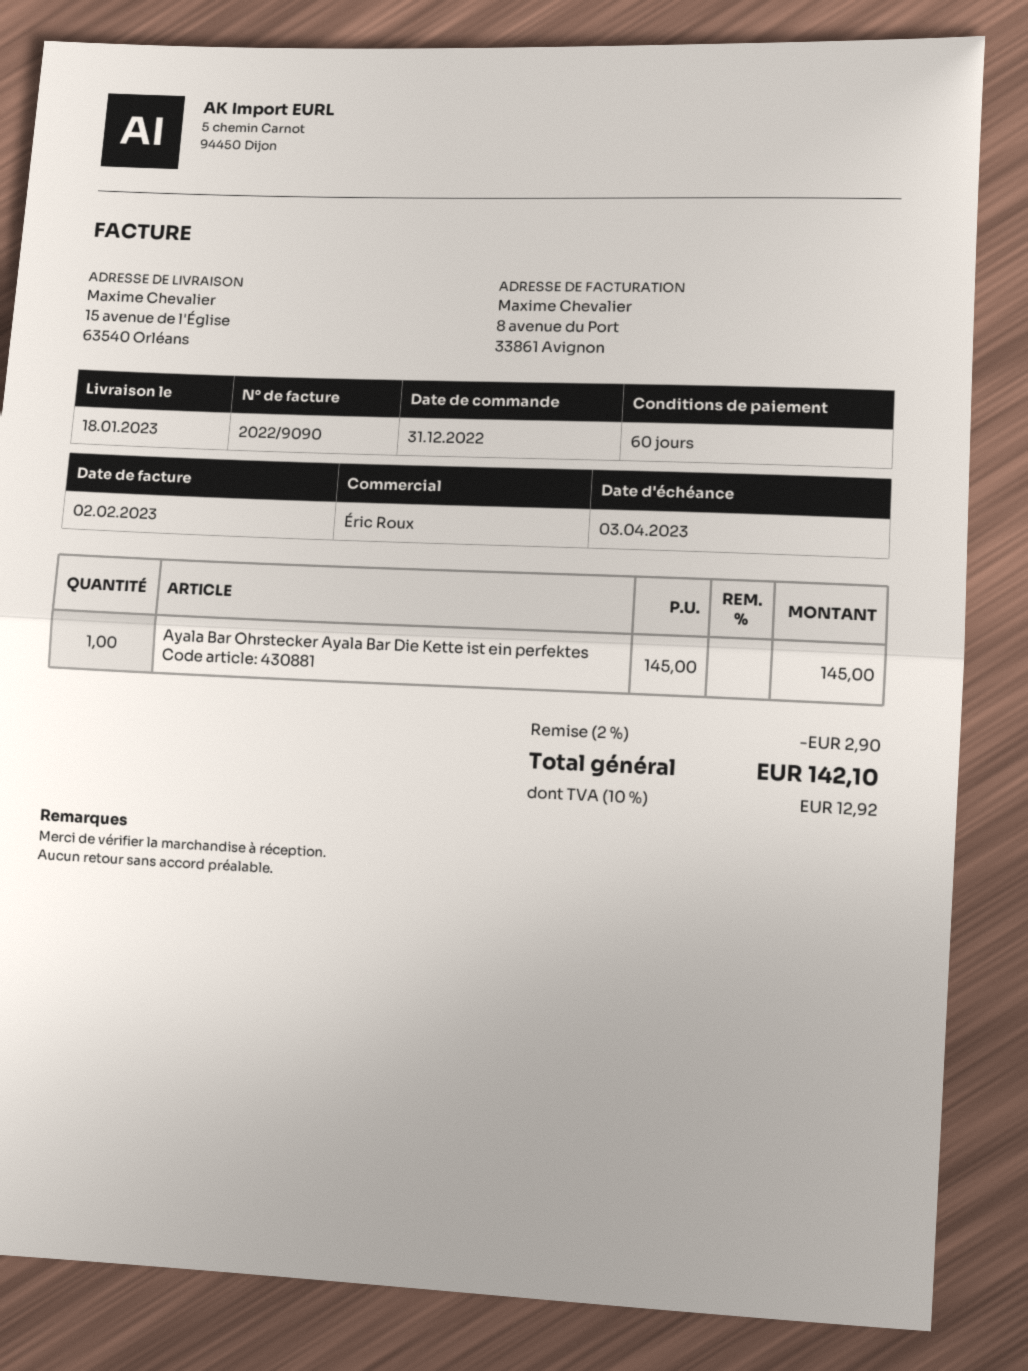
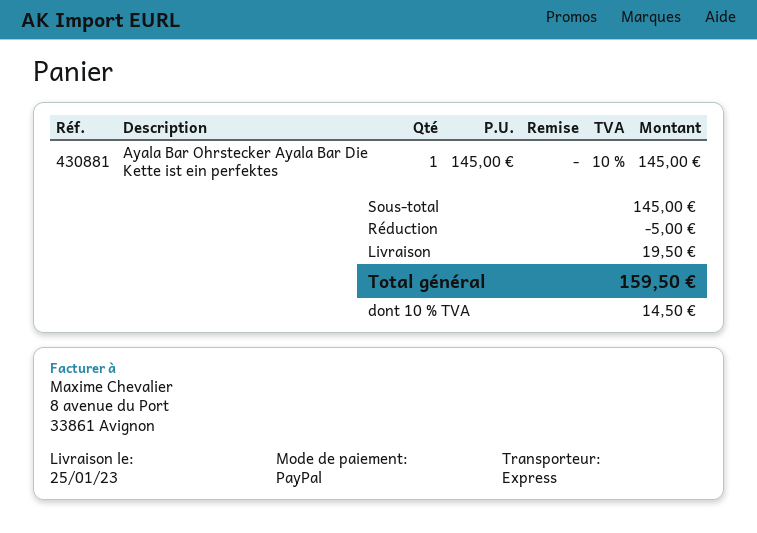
delivery date: 2023-01-18 -> 2023-01-25
discount: 2.90 -> 5.00
shipping: none -> 19.50
tax: 10% = 12.92 -> 10% = 14.50
total: 142.10 -> 159.50

